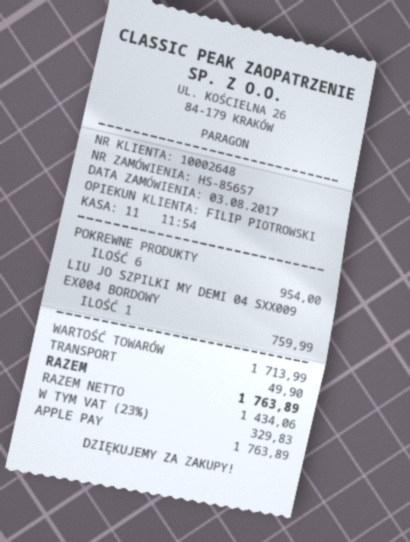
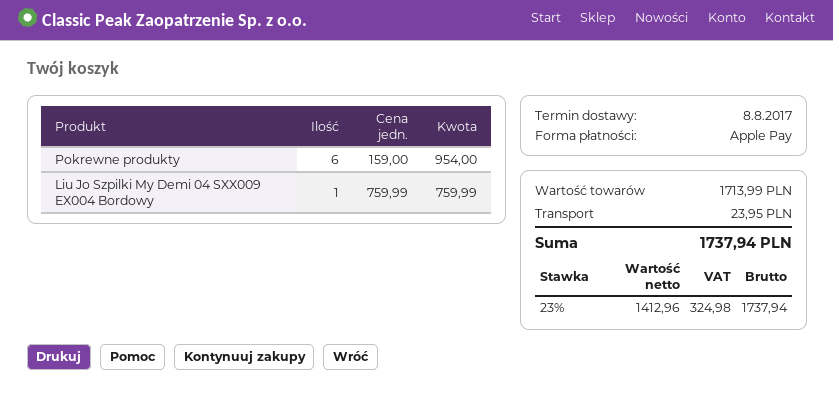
shipping: 49.90 -> 23.95
net: 1434.06 -> 1412.96
tax: 23% = 329.83 -> 23% = 324.98
total: 1763.89 -> 1737.94

